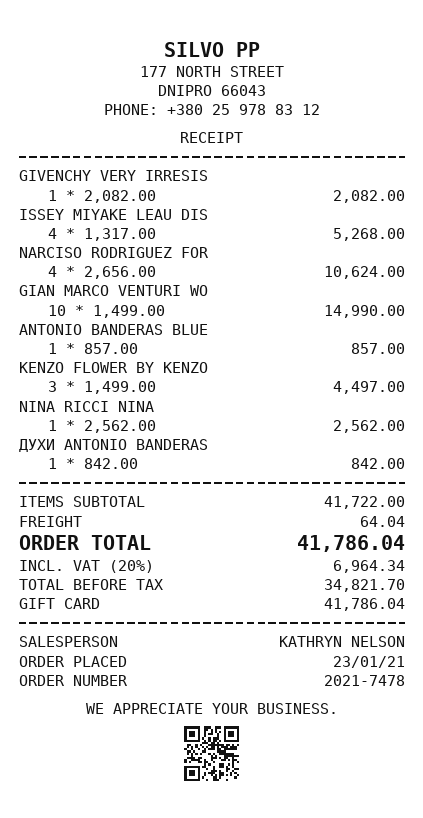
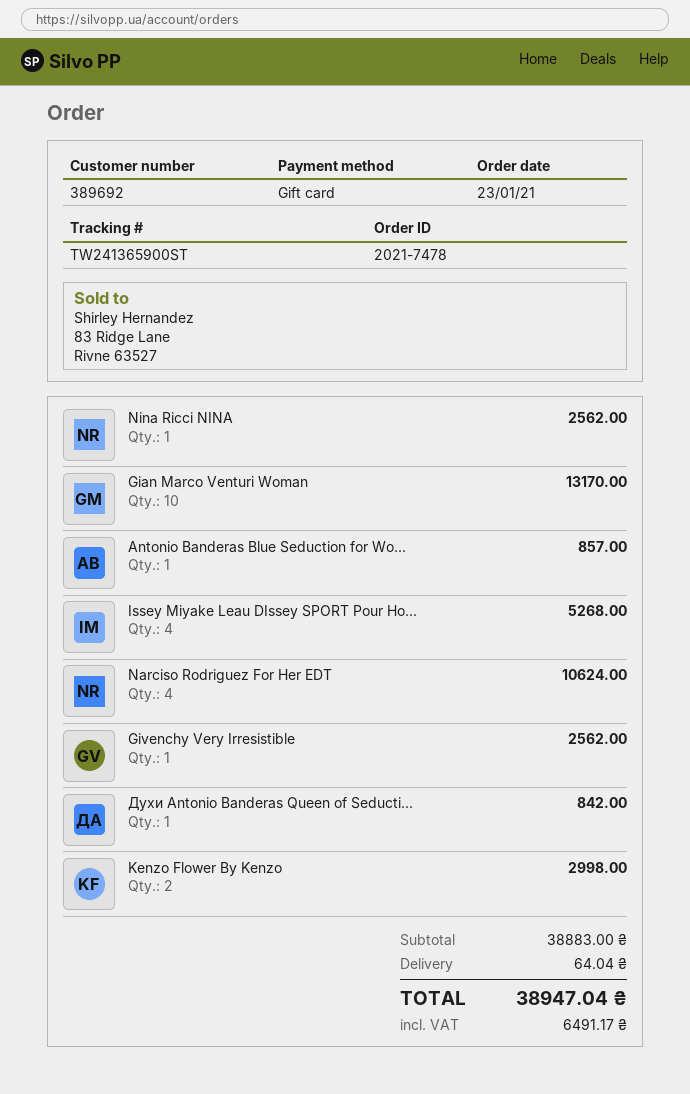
GIVENCHY VERY IRRESIS: 1 for 2082.00 -> 1 for 2562.00
GIAN MARCO VENTURI WO: 10 for 14990.00 -> 10 for 13170.00
KENZO FLOWER BY KENZO: 3 for 4497.00 -> 2 for 2998.00
subtotal: 41722.00 -> 38883.00
tax: 6964.34 -> 6491.17
total: 41786.04 -> 38947.04

